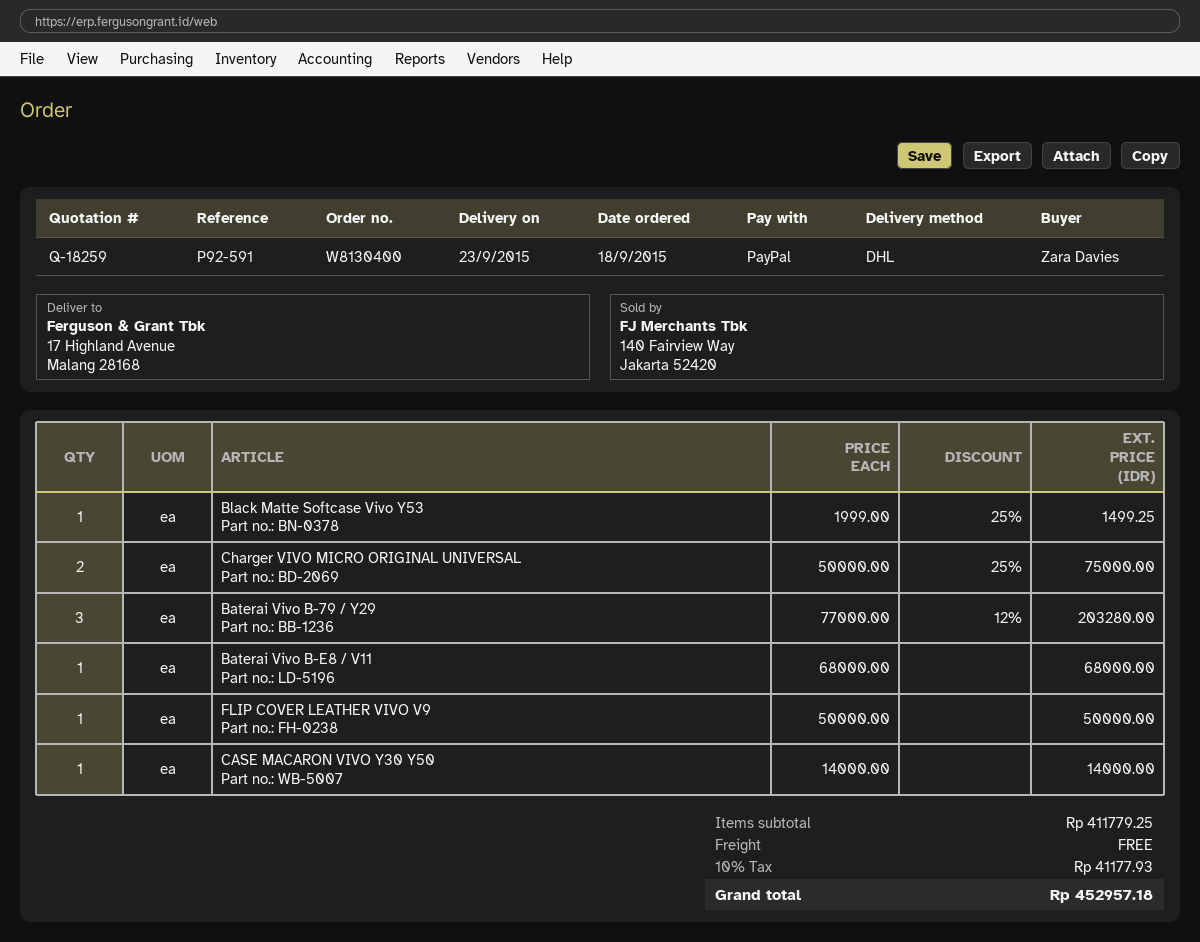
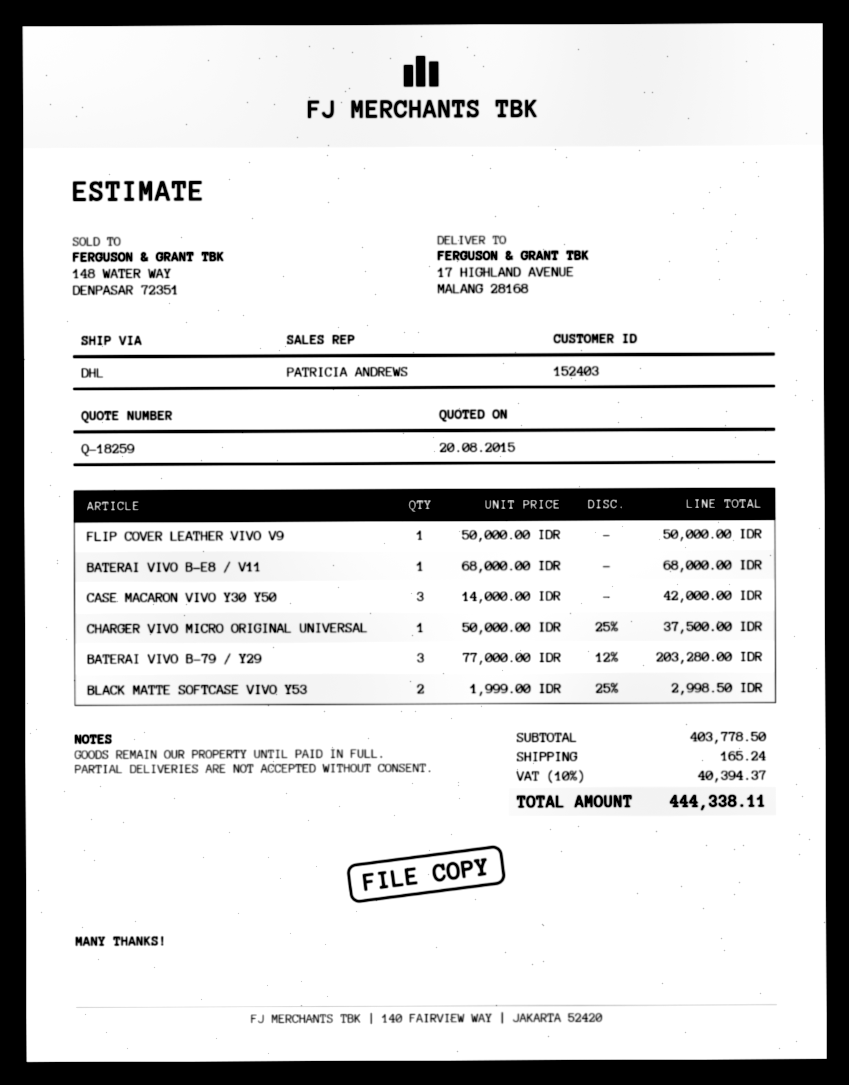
Black Matte Softcase Vivo Y53: 1 x 1999.00 - 25% = 1499.25 -> 2 x 1999.00 - 25% = 2998.50
Charger VIVO MICRO ORIGINAL UNIVERSAL: 2 x 50000.00 - 25% = 75000.00 -> 1 x 50000.00 - 25% = 37500.00
CASE MACARON VIVO Y30 Y50: 1 x 14000.00 = 14000.00 -> 3 x 14000.00 = 42000.00
subtotal: 411779.25 -> 403778.50
shipping: 0.00 -> 165.24
tax: 10% = 41177.93 -> 10% = 40394.37
total: 452957.18 -> 444338.11

